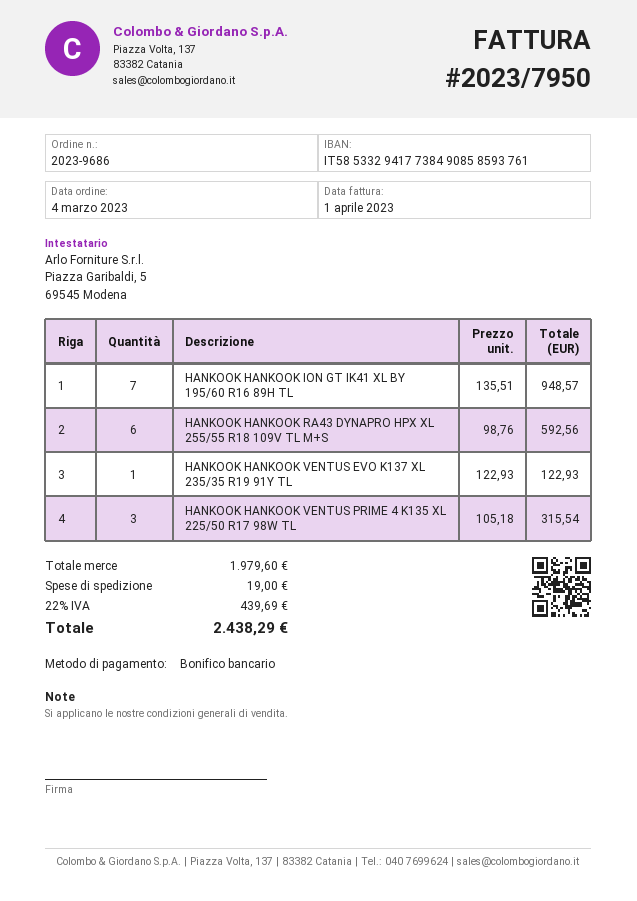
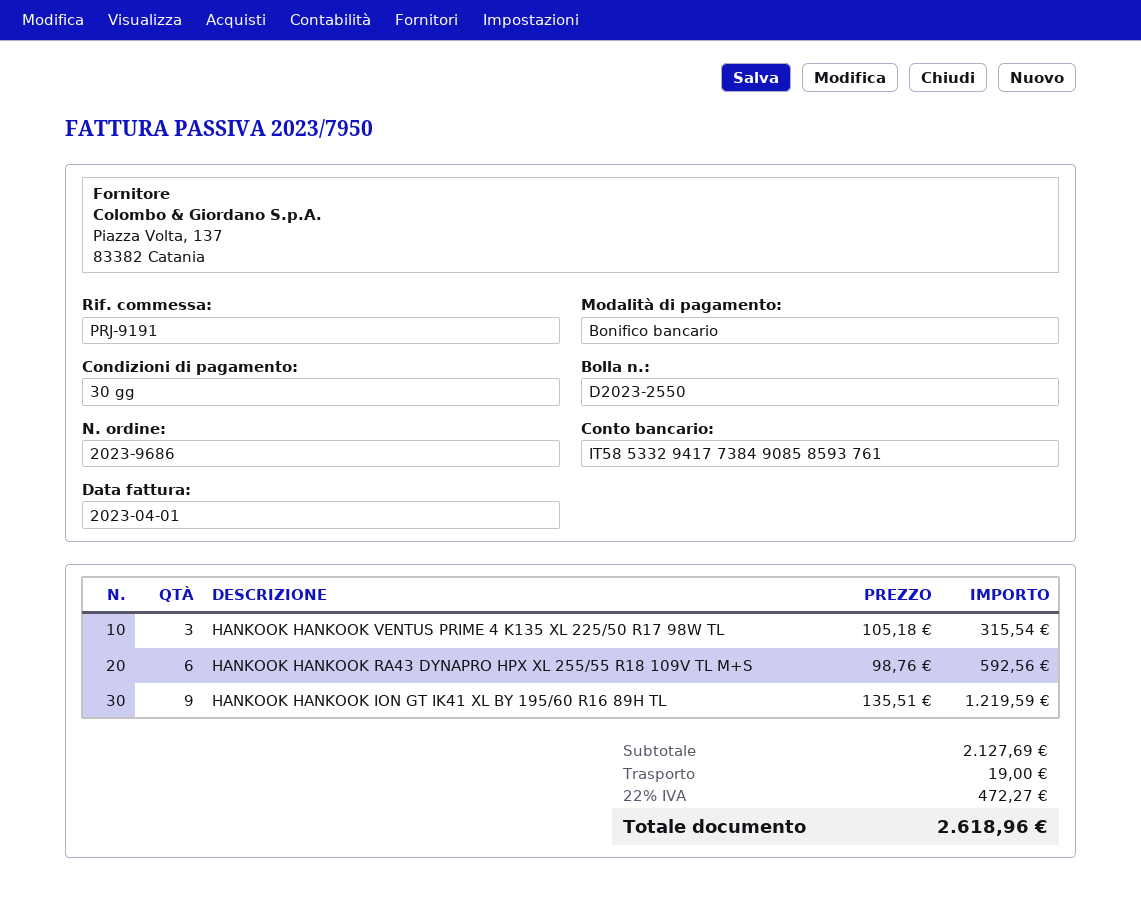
HANKOOK HANKOOK ION GT IK41 XL BY 195/60 R16 89H TL: 7 x 135.51 = 948.57 -> 9 x 135.51 = 1219.59
HANKOOK HANKOOK VENTUS EVO K137 XL 235/35 R19 91Y TL: 1 x 122.93 = 122.93 -> none
subtotal: 1979.60 -> 2127.69
tax: 22% = 439.69 -> 22% = 472.27
total: 2438.29 -> 2618.96

